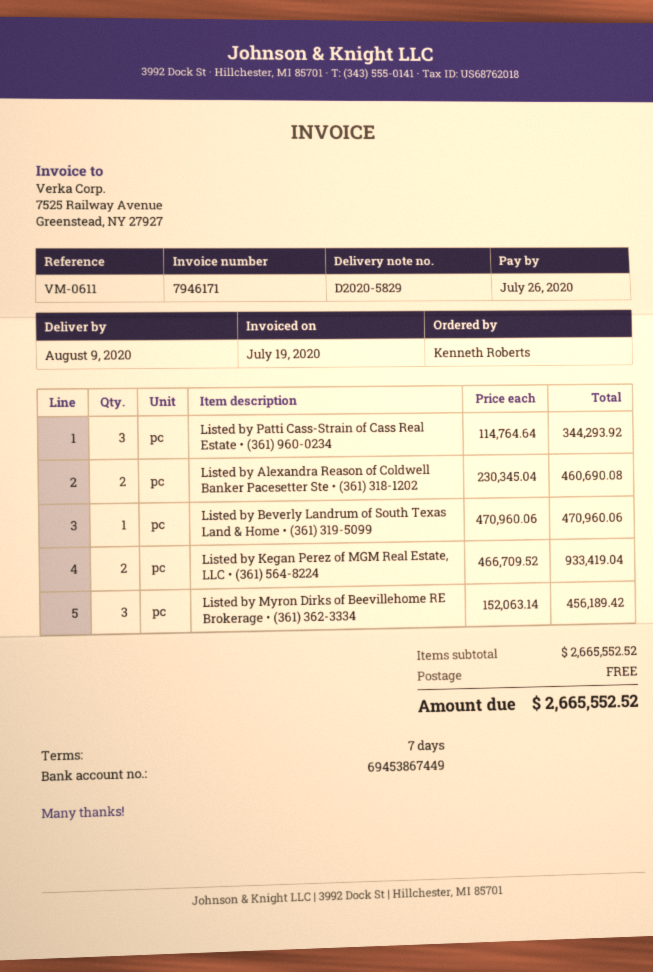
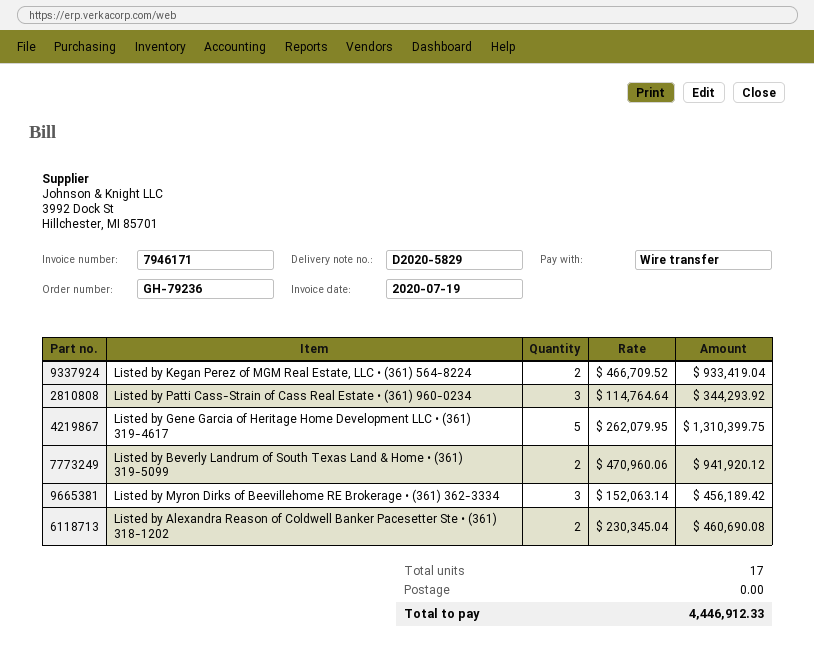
Listed by Beverly Landrum of South Texas Land & Home • (361) 319-5099: 1 x 470960.06 = 470960.06 -> 2 x 470960.06 = 941920.12
Listed by Gene Garcia of Heritage Home Development LLC • (361) 319-4617: none -> 5 x 262079.95 = 1310399.75
total: 2665552.52 -> 4446912.33

